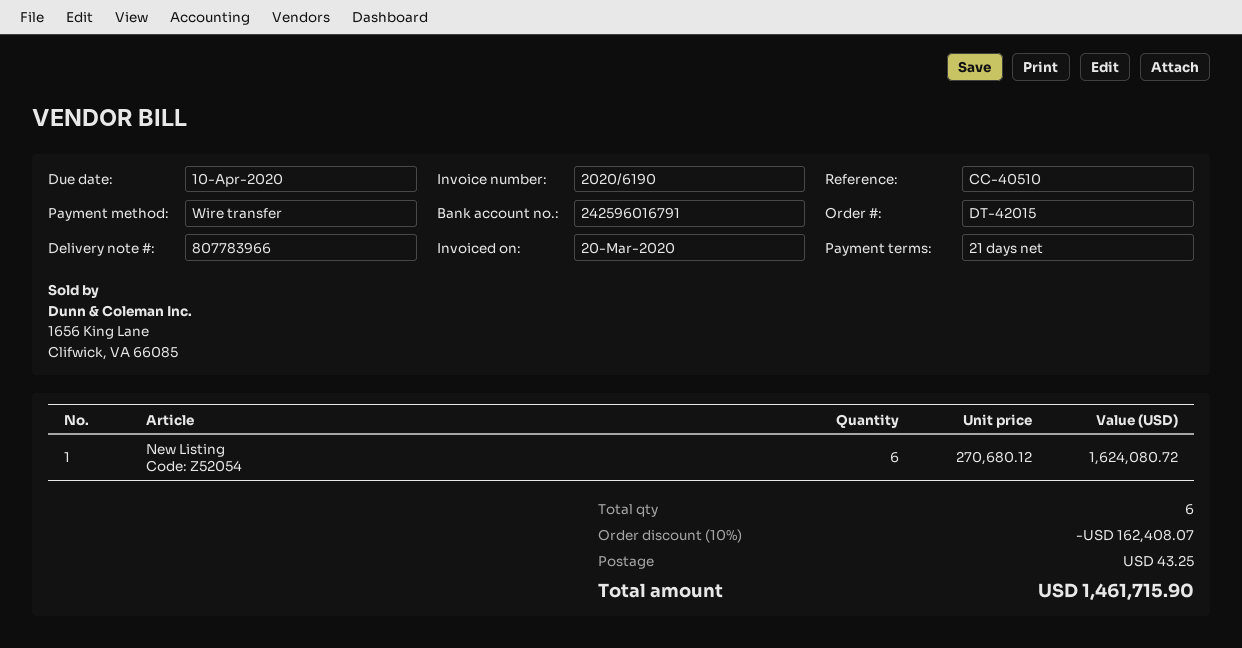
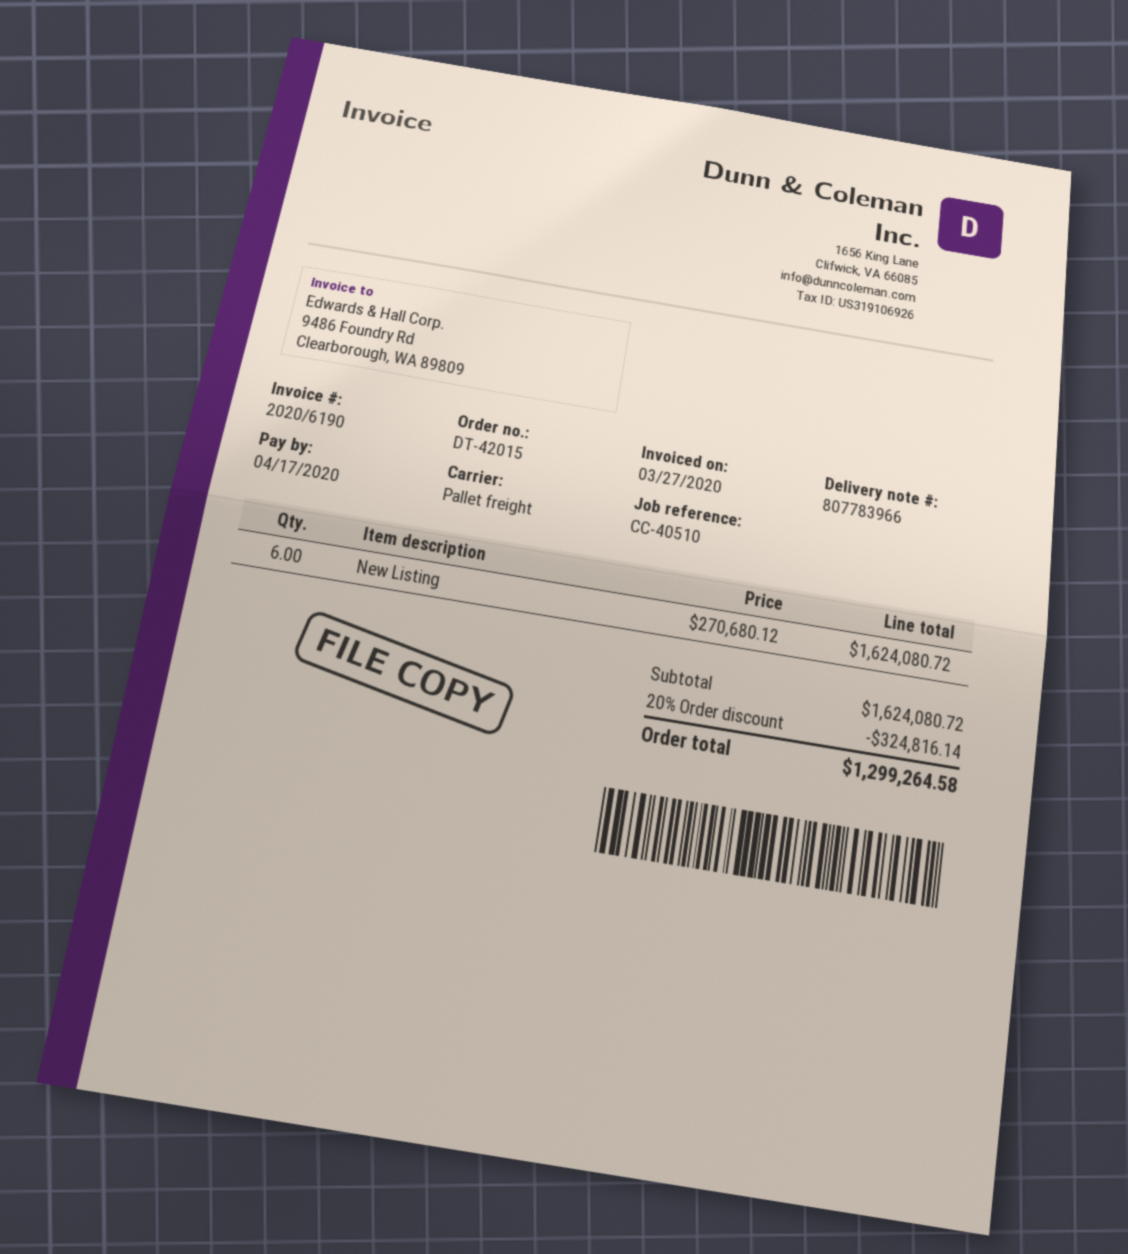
invoice date: 2020-03-20 -> 2020-03-27
due date: 2020-04-10 -> 2020-04-17
discount: 10% = 162408.07 -> 20% = 324816.14
shipping: 43.25 -> none
total: 1461715.90 -> 1299264.58

